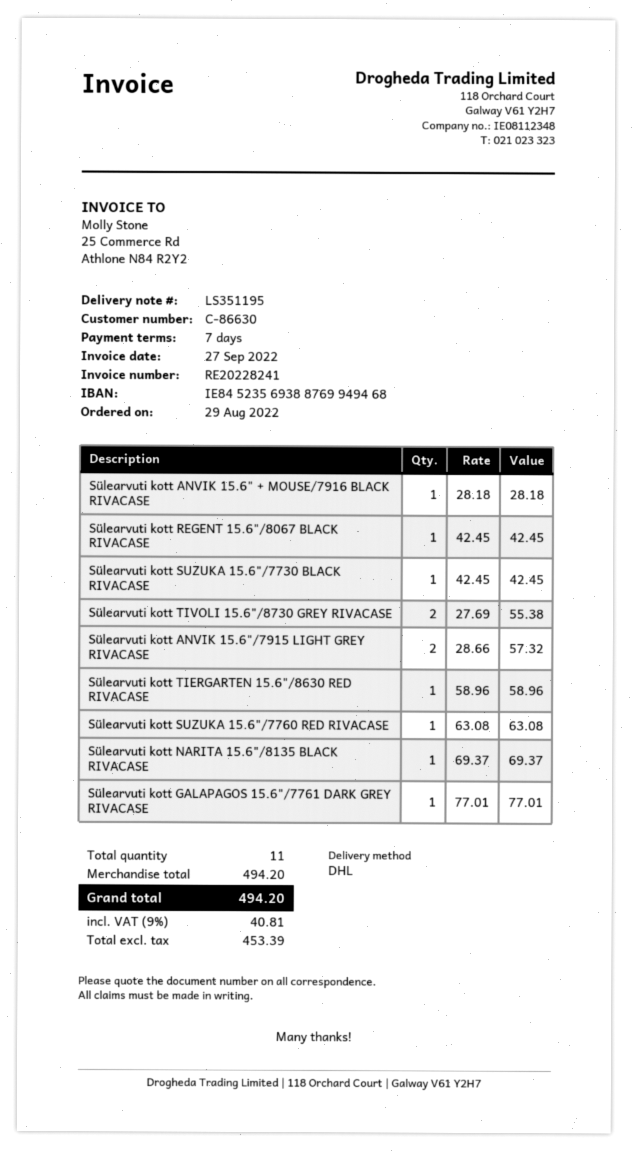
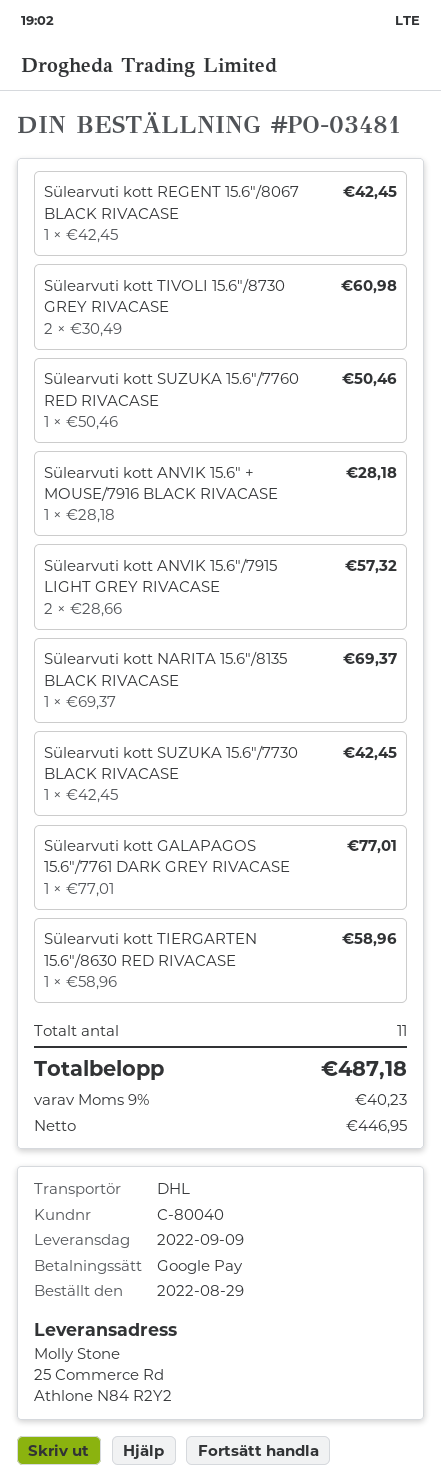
customer number: C-86630 -> C-80040
Sülearvuti kott TIVOLI 15.6"/8730 GREY RIVACASE: 2 x 27.69 = 55.38 -> 2 x 30.49 = 60.98
Sülearvuti kott SUZUKA 15.6"/7760 RED RIVACASE: 1 x 63.08 = 63.08 -> 1 x 50.46 = 50.46
net: 453.39 -> 446.95
tax: 9% = 40.81 -> 9% = 40.23
total: 494.20 -> 487.18

